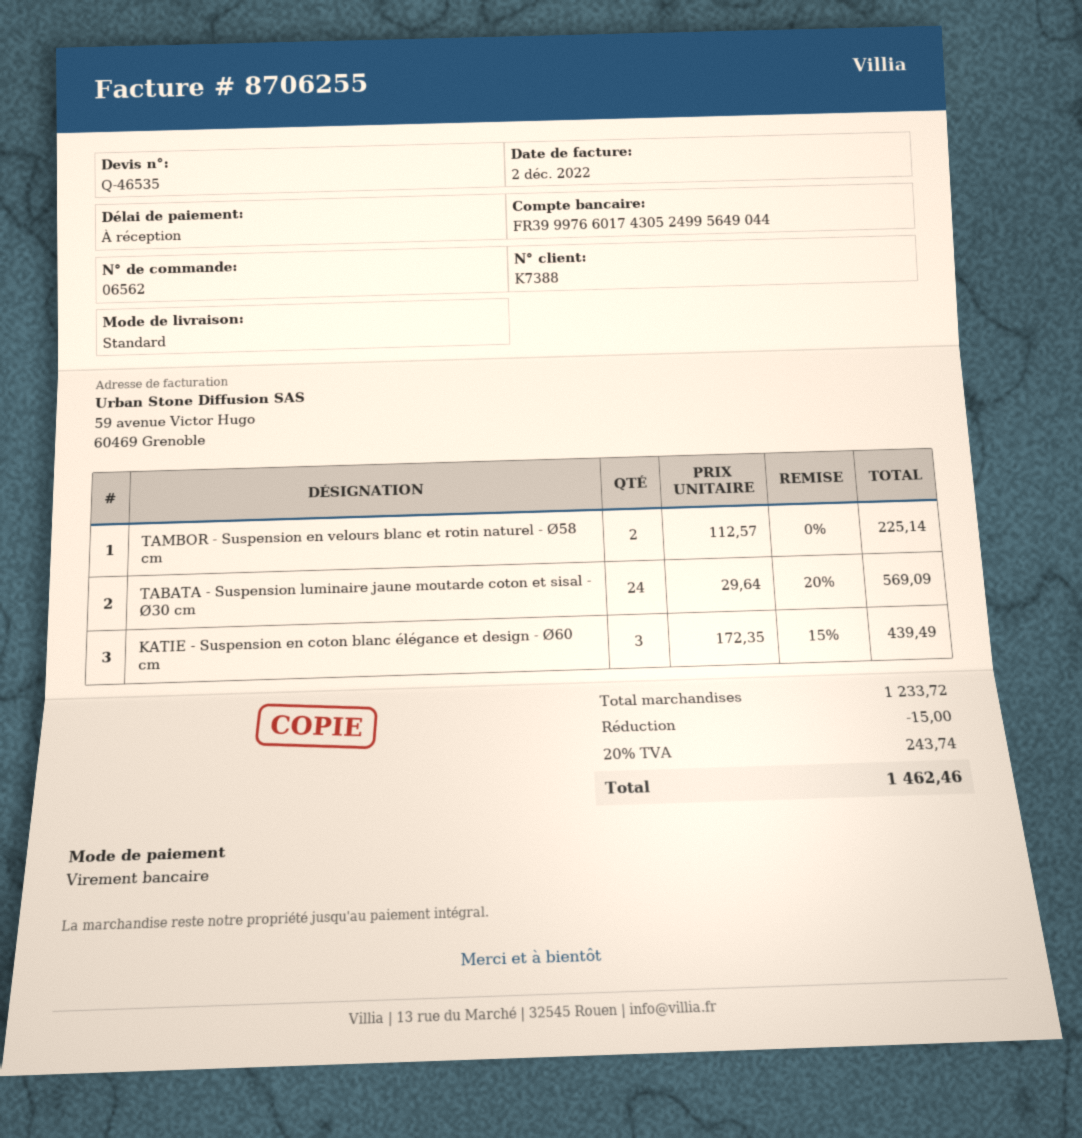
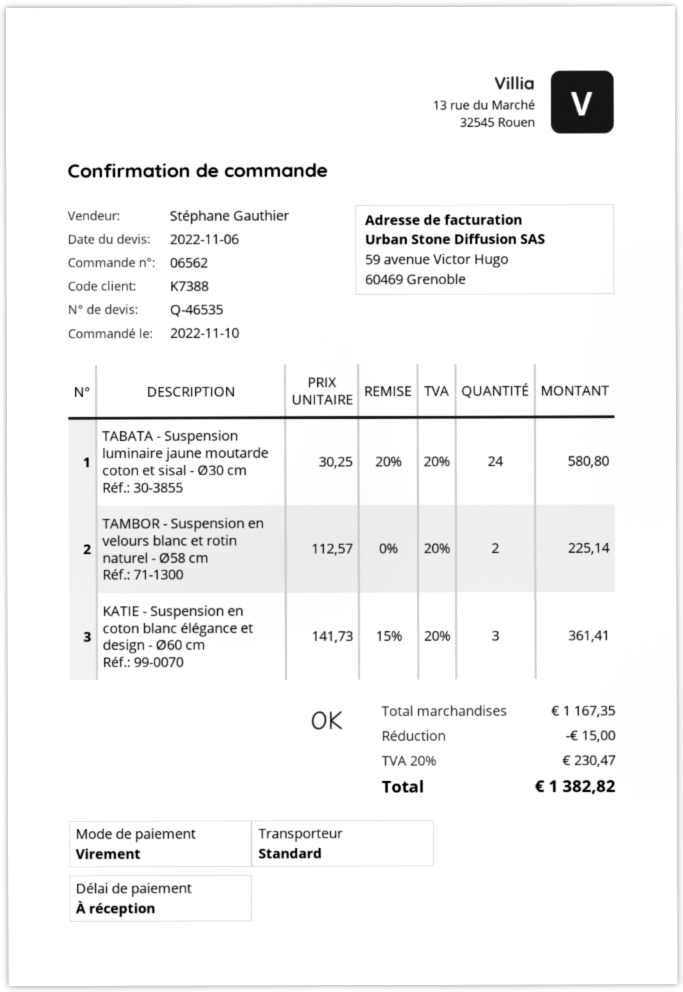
TABATA - Suspension luminaire jaune moutarde coton et sisal - Ø30 cm: 24 x 29.64 - 20% = 569.09 -> 24 x 30.25 - 20% = 580.80
KATIE - Suspension en coton blanc élégance et design - Ø60 cm: 3 x 172.35 - 15% = 439.49 -> 3 x 141.73 - 15% = 361.41
subtotal: 1233.72 -> 1167.35
tax: 20% = 243.74 -> 20% = 230.47
total: 1462.46 -> 1382.82

